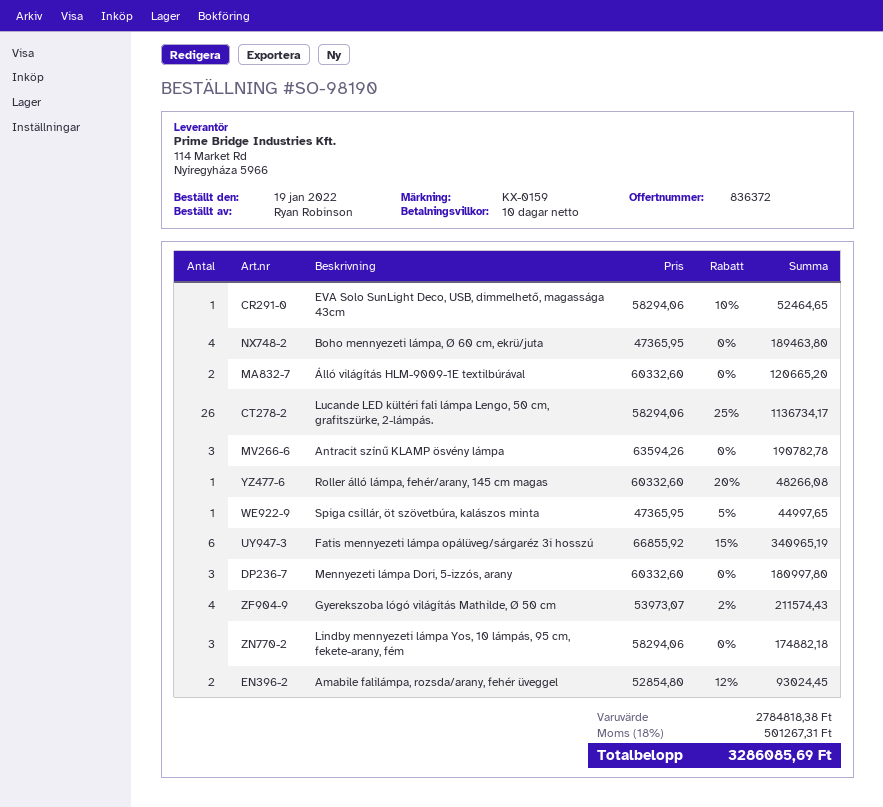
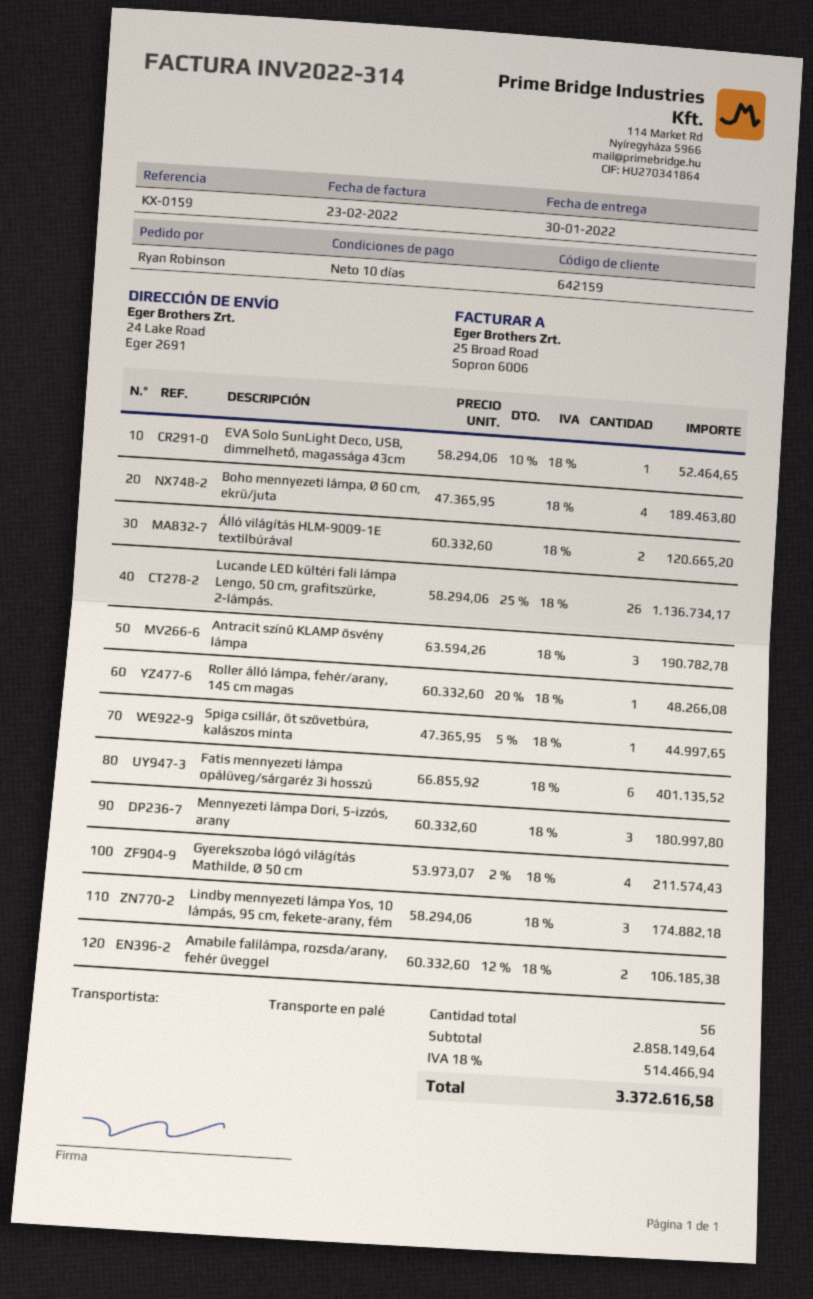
Fatis mennyezeti lámpa opálüveg/sárgaréz 3i hosszú: 6 x 66855.92 - 15% = 340965.19 -> 6 x 66855.92 = 401135.52
Amabile falilámpa, rozsda/arany, fehér üveggel: 2 x 52854.80 - 12% = 93024.45 -> 2 x 60332.60 - 12% = 106185.38
subtotal: 2784818.38 -> 2858149.64
tax: 18% = 501267.31 -> 18% = 514466.94
total: 3286085.69 -> 3372616.58

